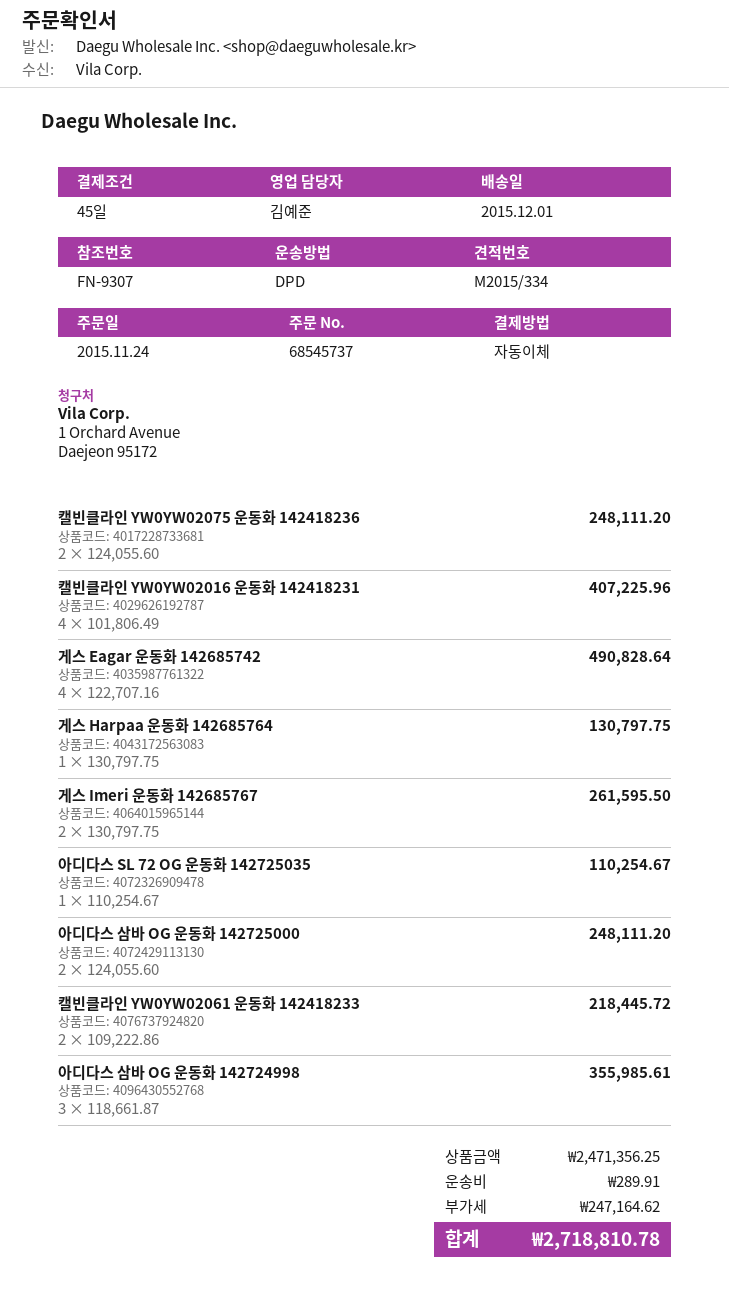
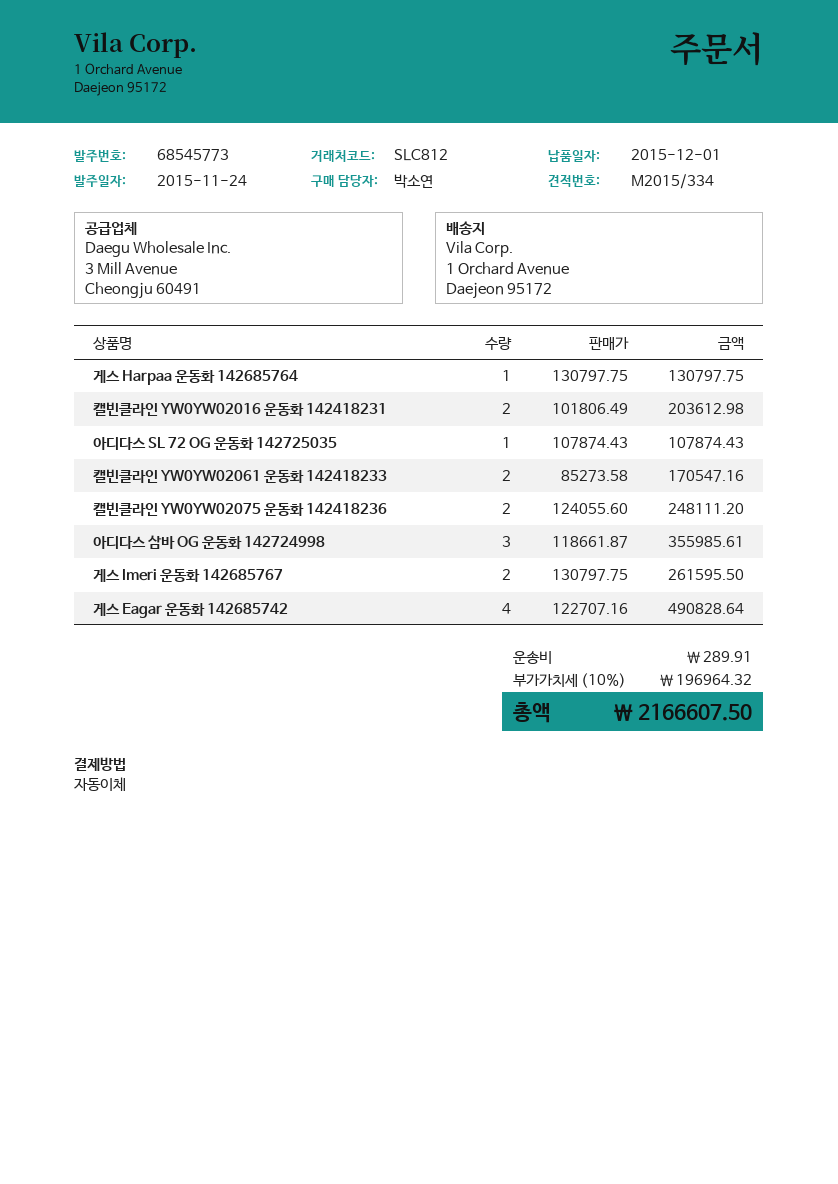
order number: 68545737 -> 68545773
캘빈클라인 YW0YW02016 운동화 142418231: 4 x 101806.49 = 407225.96 -> 2 x 101806.49 = 203612.98
아디다스 SL 72 OG 운동화 142725035: 1 x 110254.67 = 110254.67 -> 1 x 107874.43 = 107874.43
아디다스 삼바 OG 운동화 142725000: 2 x 124055.60 = 248111.20 -> none
캘빈클라인 YW0YW02061 운동화 142418233: 2 x 109222.86 = 218445.72 -> 2 x 85273.58 = 170547.16
tax: 247164.62 -> 196964.32
total: 2718810.78 -> 2166607.50

